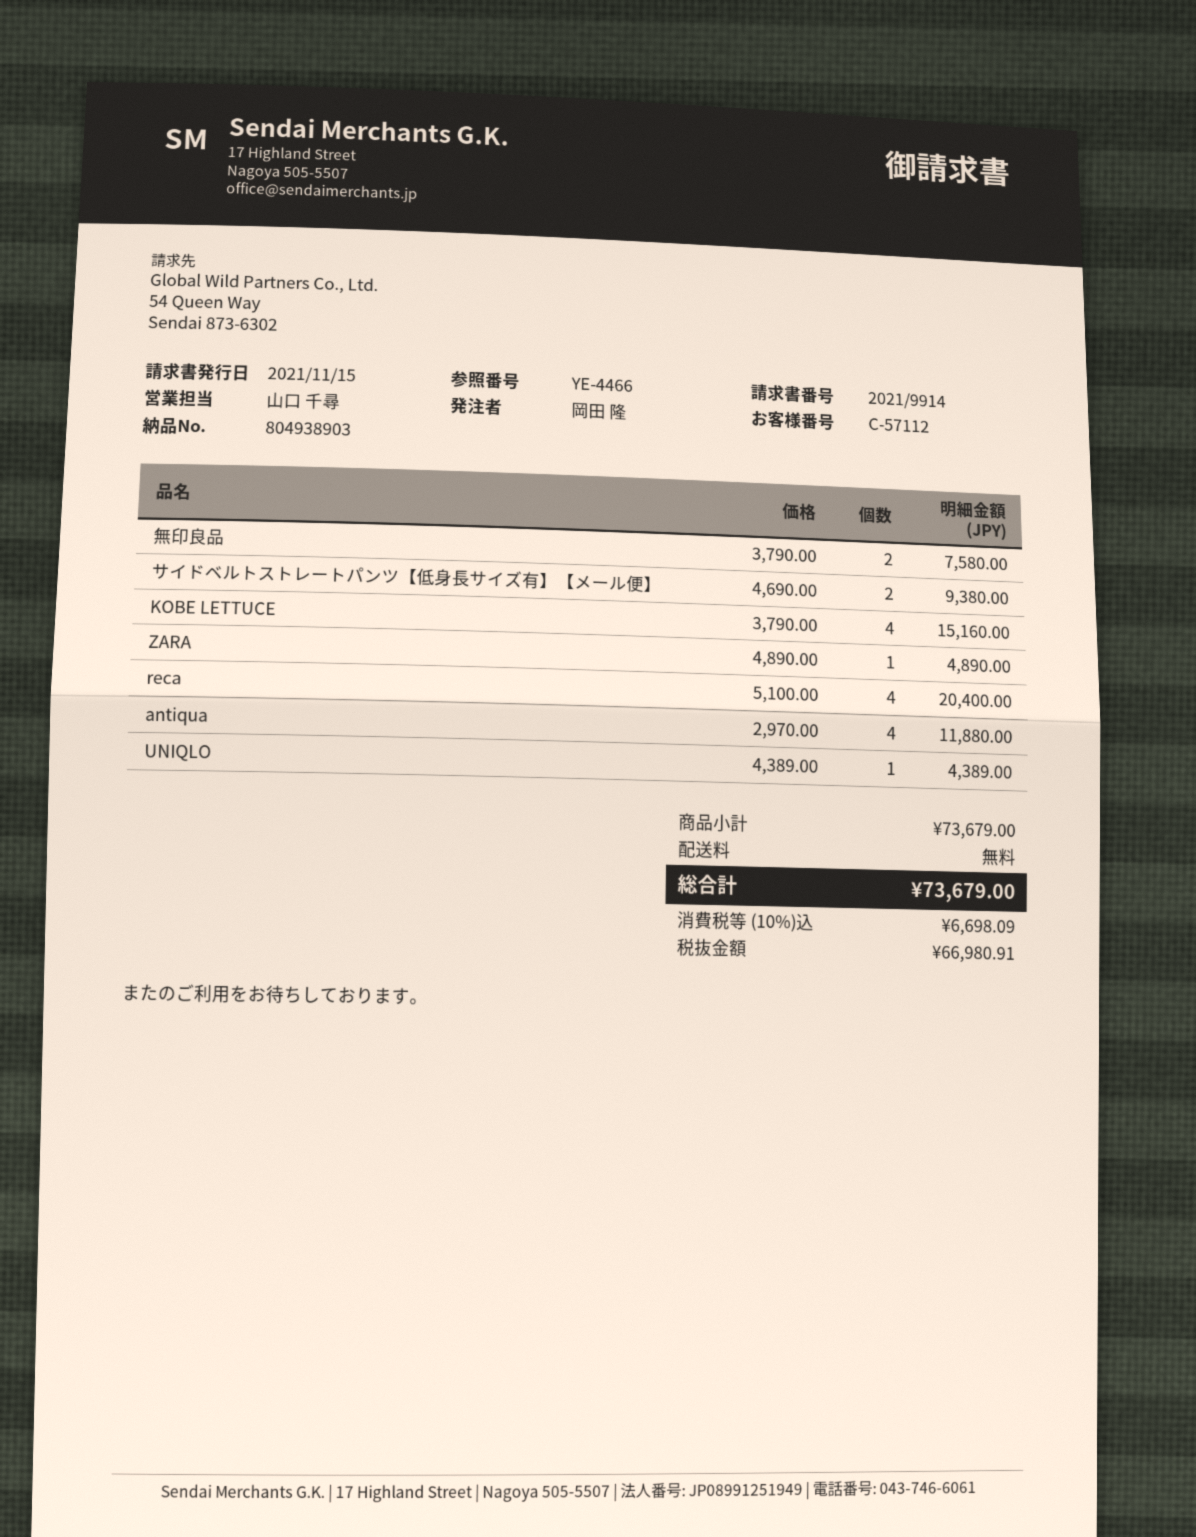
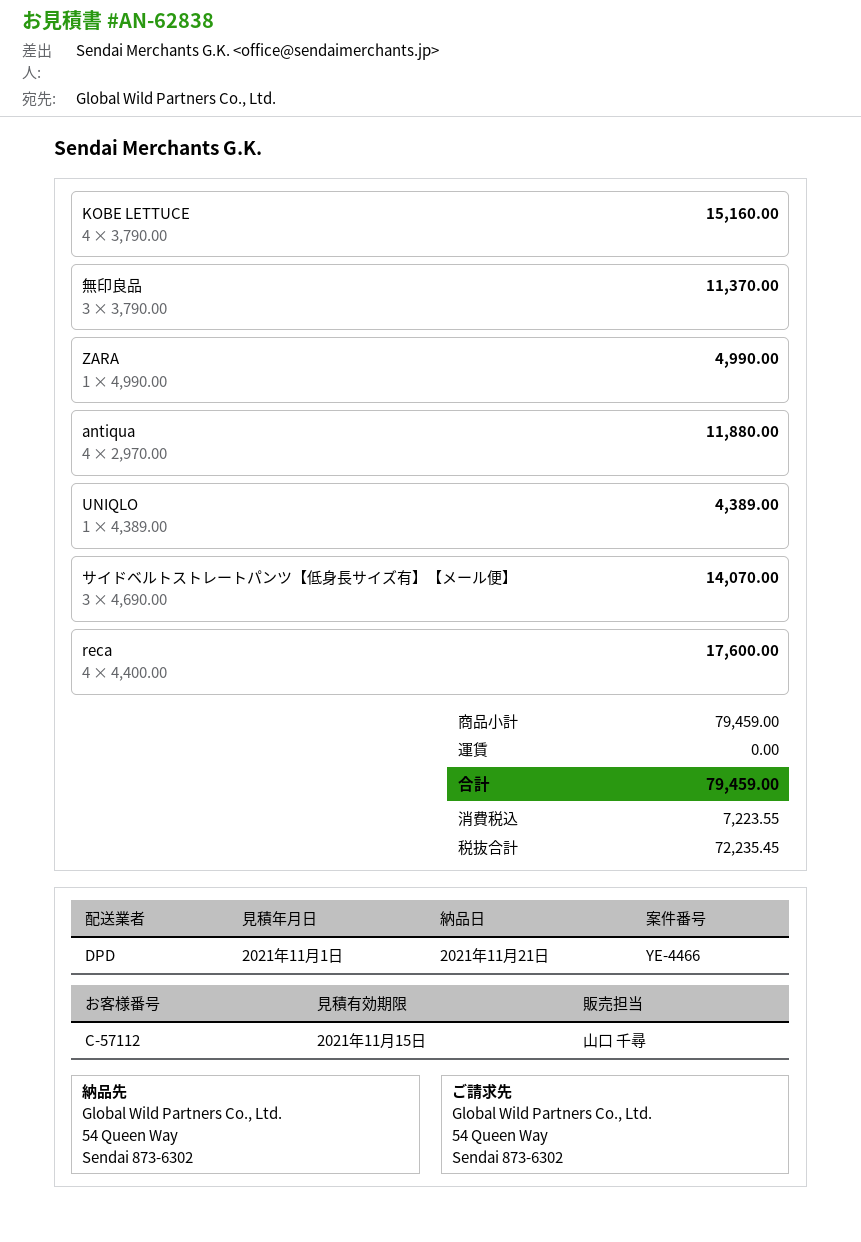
無印良品: 2 x 3790.00 = 7580.00 -> 3 x 3790.00 = 11370.00
サイドベルトストレートパンツ【低身長サイズ有】【メール便】: 2 x 4690.00 = 9380.00 -> 3 x 4690.00 = 14070.00
ZARA: 1 x 4890.00 = 4890.00 -> 1 x 4990.00 = 4990.00
reca: 4 x 5100.00 = 20400.00 -> 4 x 4400.00 = 17600.00
subtotal: 73679.00 -> 79459.00
net: 66980.91 -> 72235.45
tax: 6698.09 -> 7223.55
total: 73679.00 -> 79459.00

